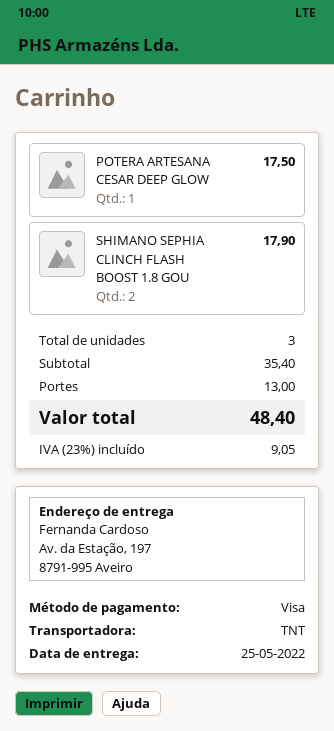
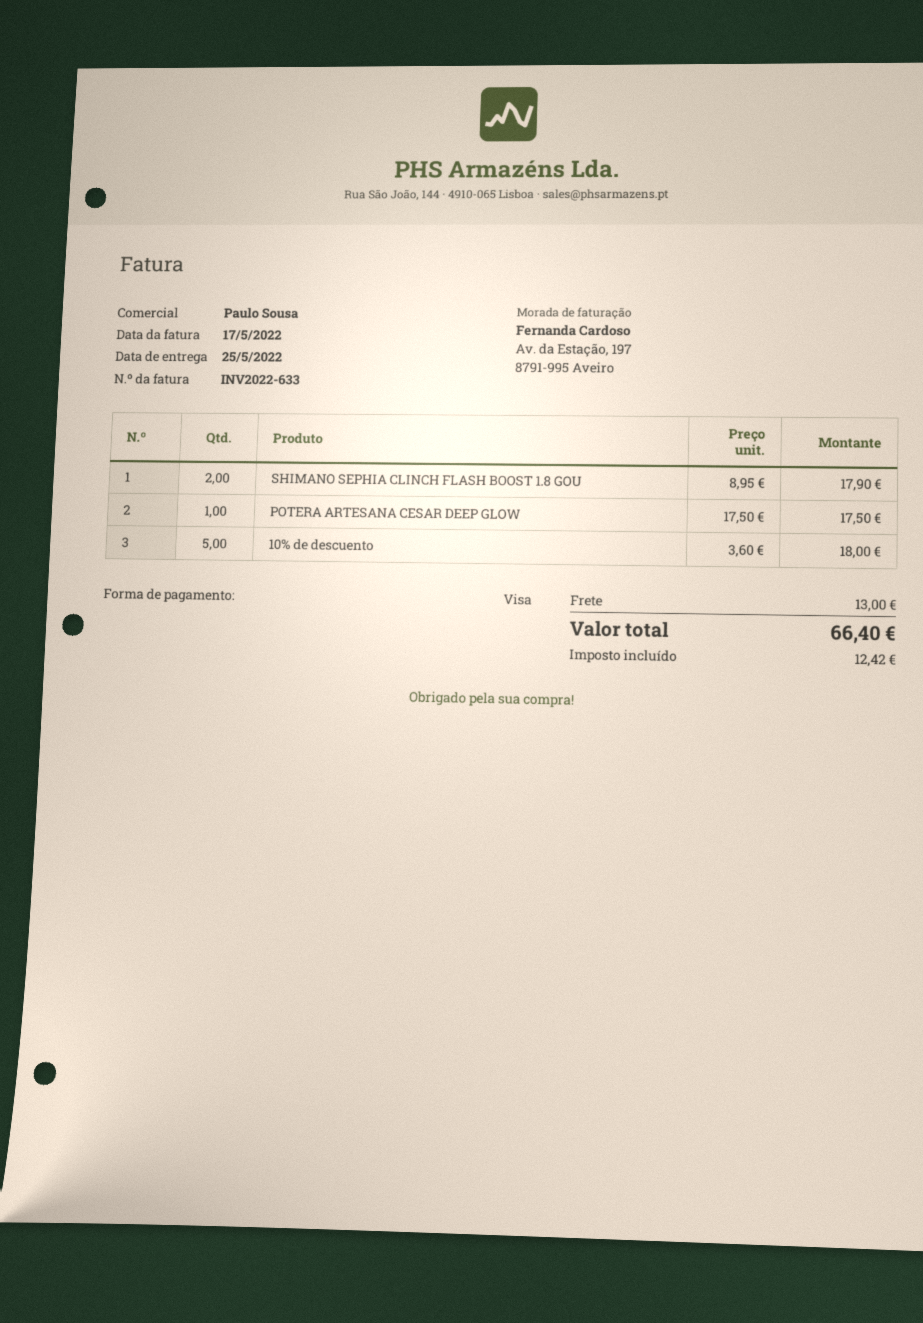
10% de descuento: none -> 5 for 18.00
tax: 9.05 -> 12.42
total: 48.40 -> 66.40

